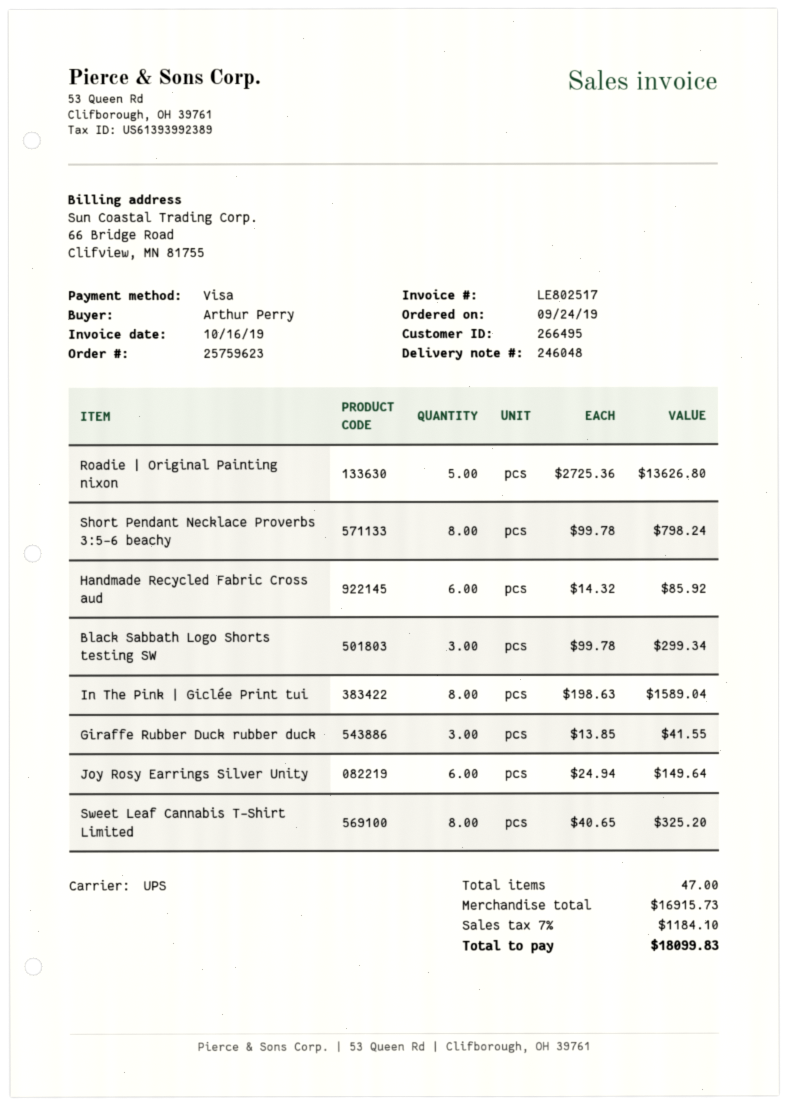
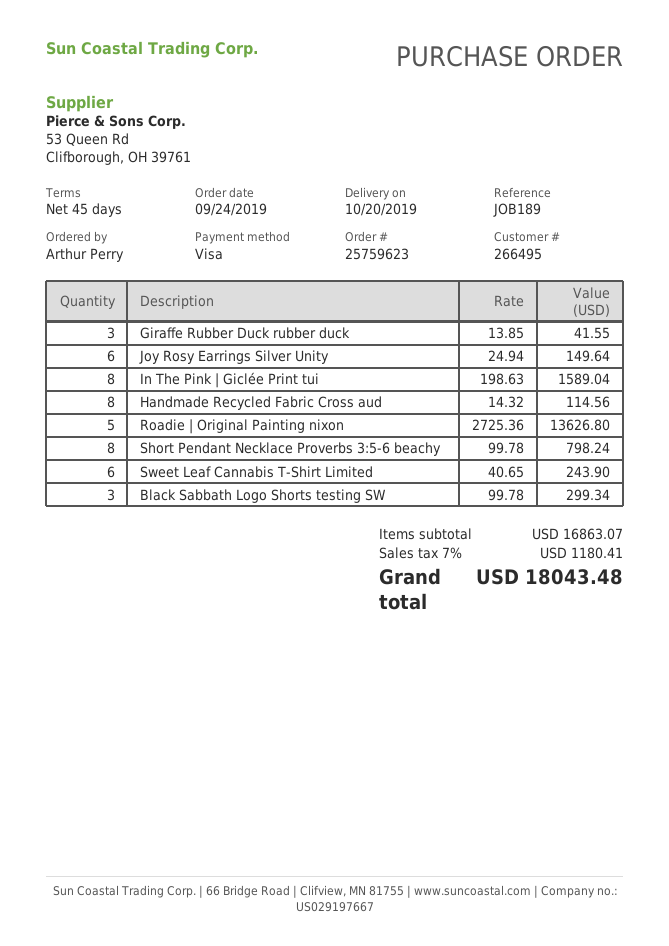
Handmade Recycled Fabric Cross aud: 6 x 14.32 = 85.92 -> 8 x 14.32 = 114.56
Sweet Leaf Cannabis T-Shirt Limited: 8 x 40.65 = 325.20 -> 6 x 40.65 = 243.90
subtotal: 16915.73 -> 16863.07
tax: 7% = 1184.10 -> 7% = 1180.41
total: 18099.83 -> 18043.48

